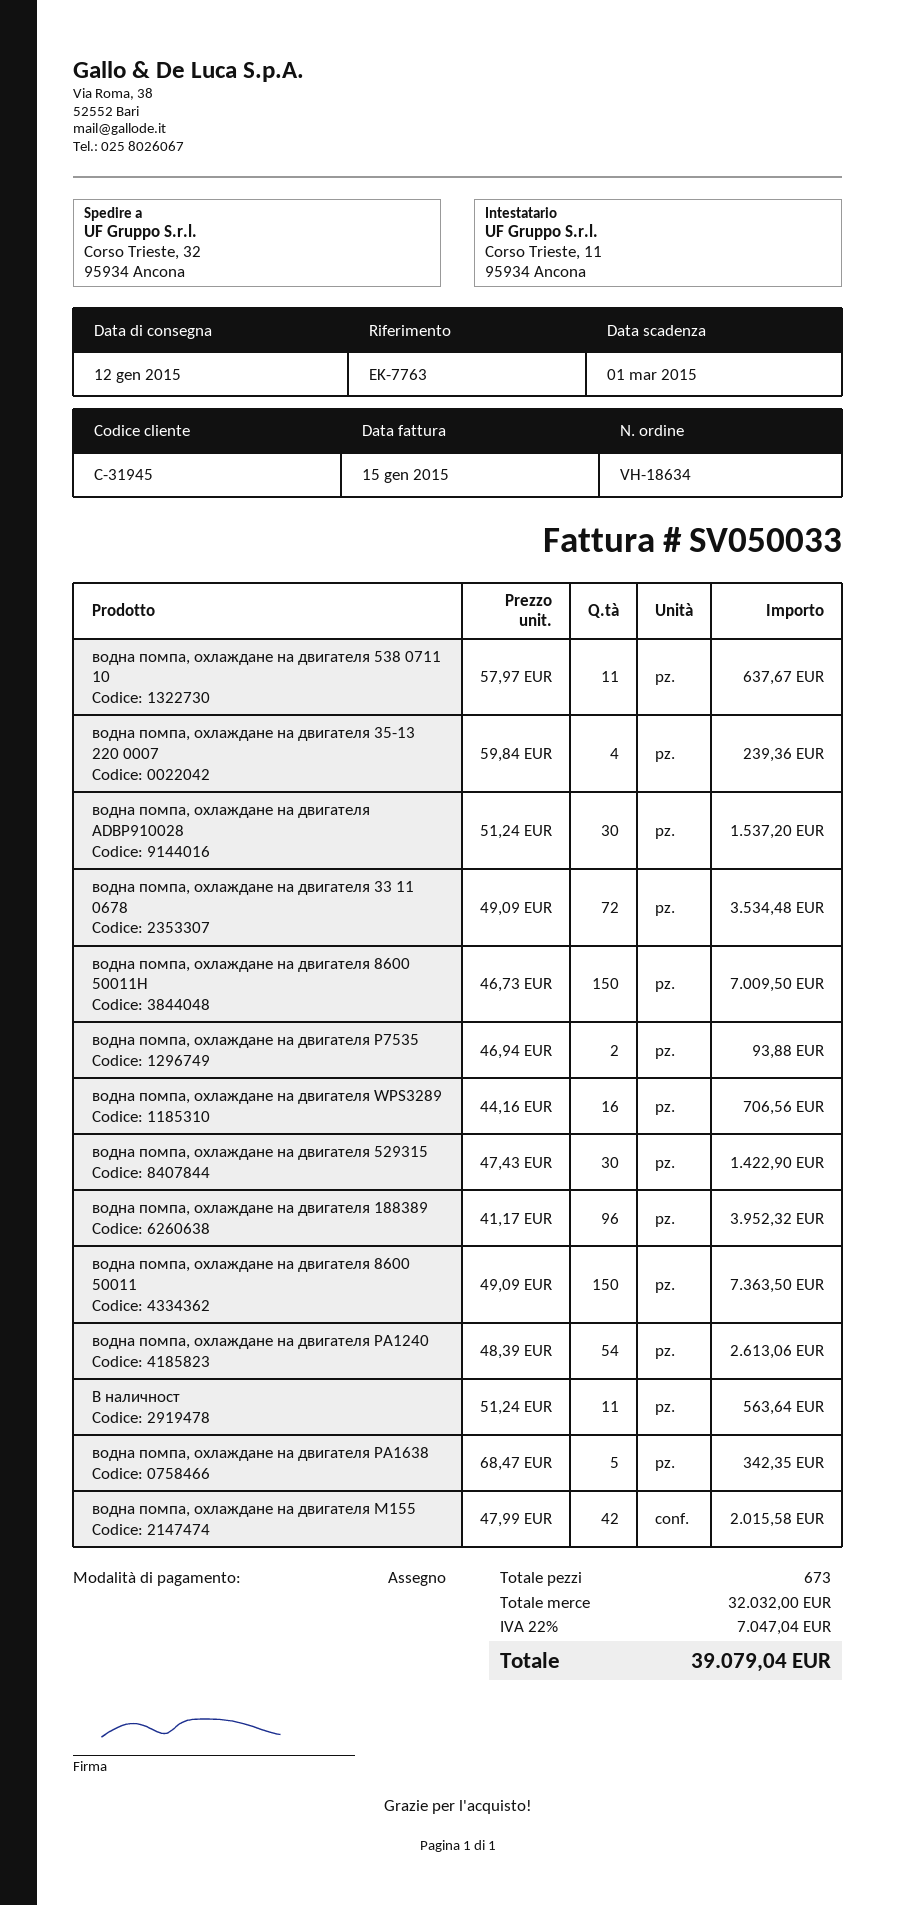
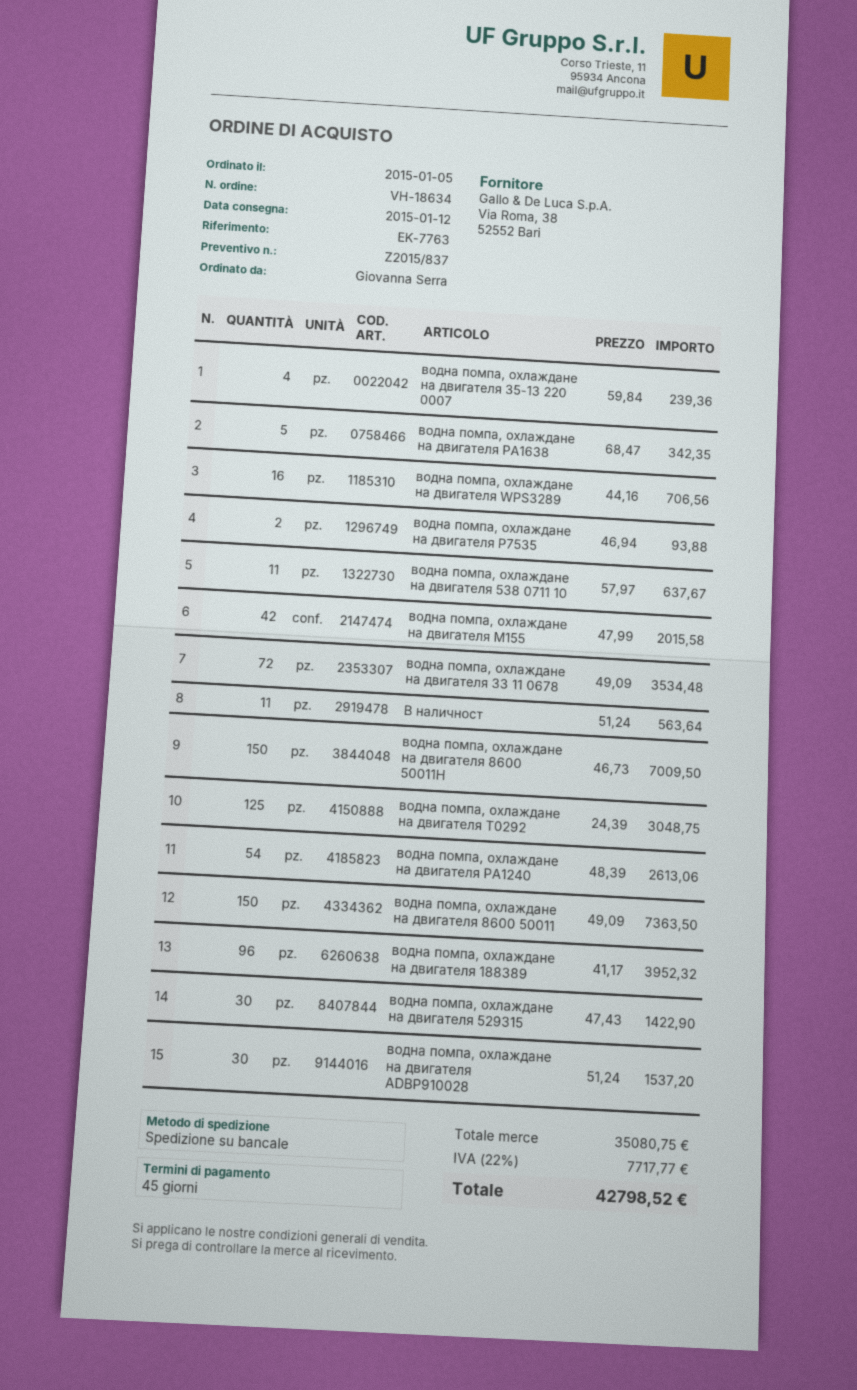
водна помпа, охлаждане на двигателя T0292: none -> 125 x 24.39 = 3048.75
subtotal: 32032.00 -> 35080.75
tax: 22% = 7047.04 -> 22% = 7717.77
total: 39079.04 -> 42798.52

